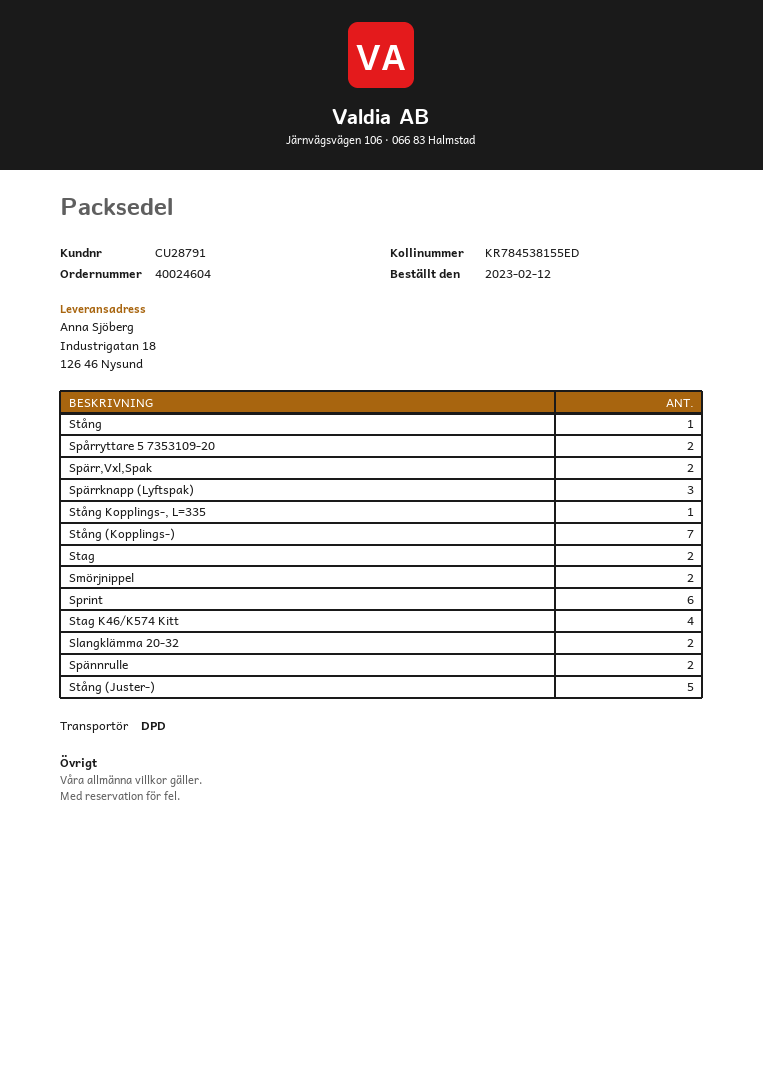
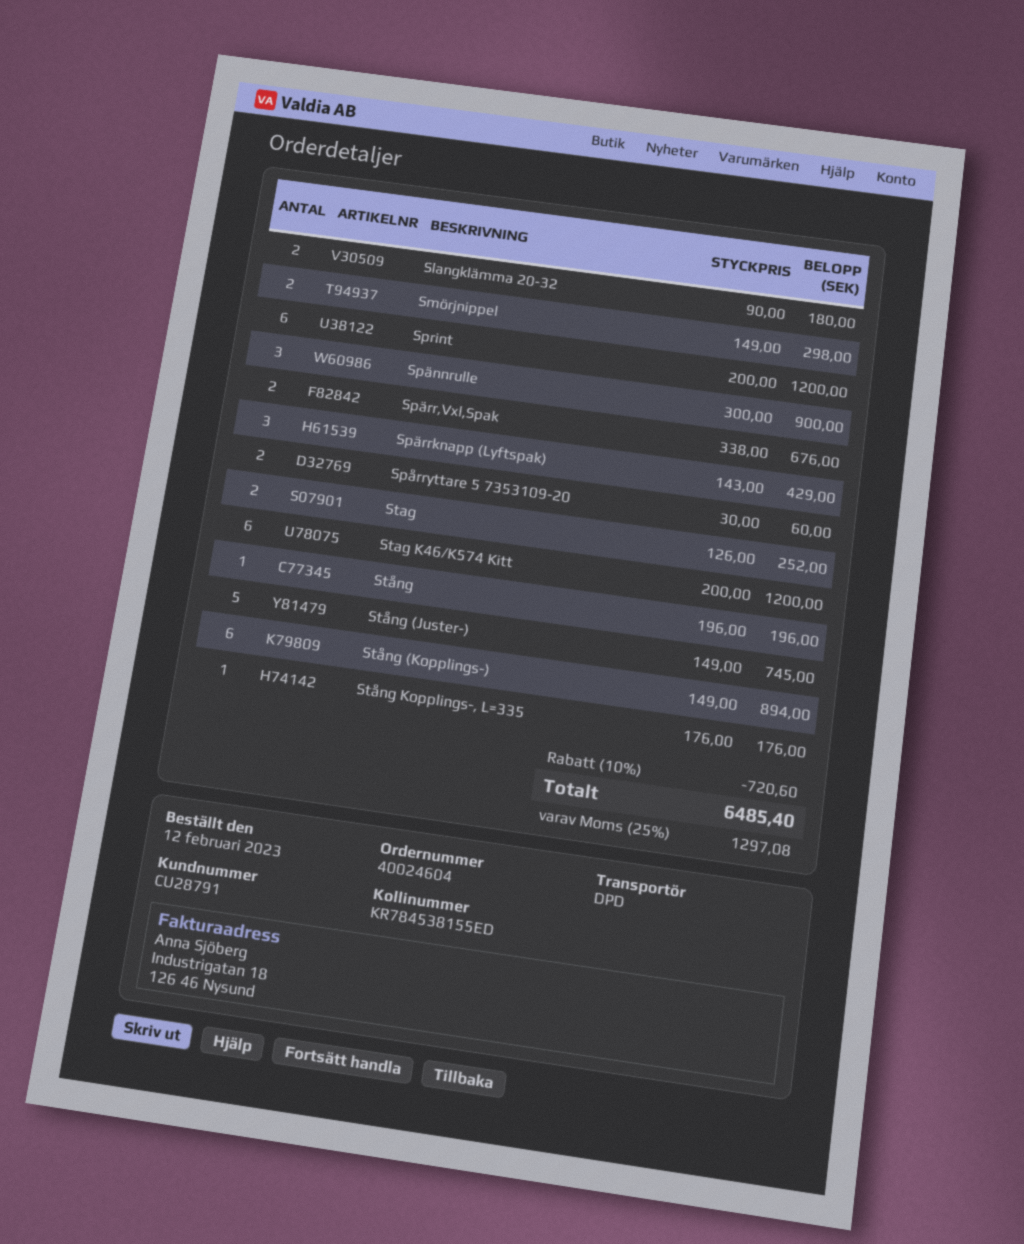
Stång (Kopplings-): 7 -> 6
Stag K46/K574 Kitt: 4 -> 6
Spännrulle: 2 -> 3

